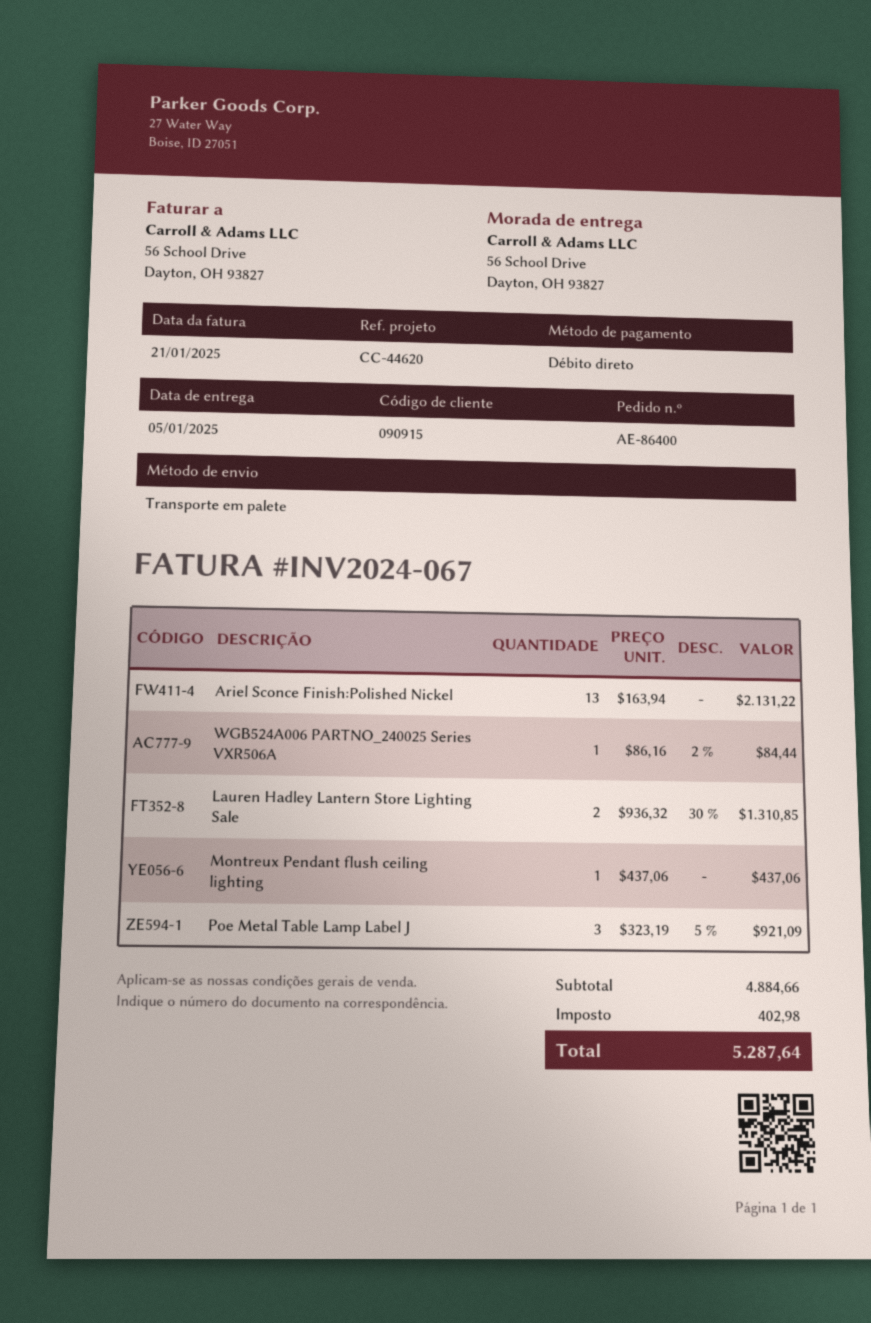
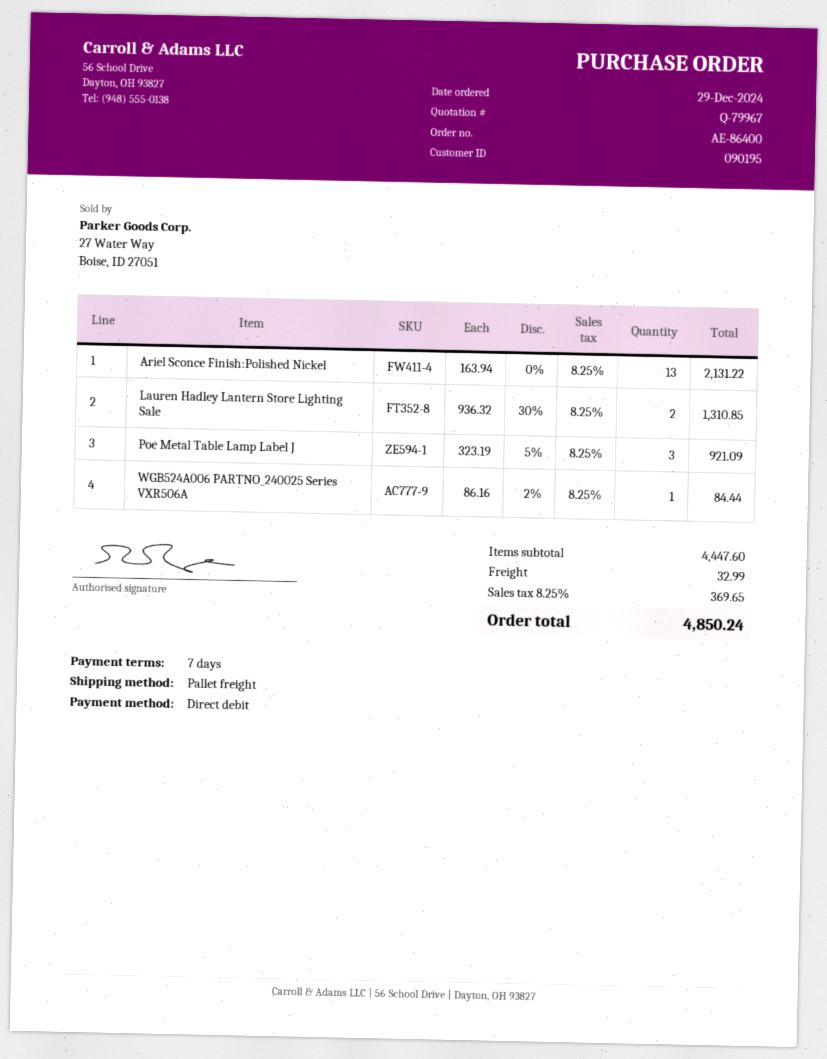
customer number: 090915 -> 090195
Montreux Pendant flush ceiling lighting: 1 x 437.06 = 437.06 -> none
subtotal: 4884.66 -> 4447.60
shipping: none -> 32.99
tax: 402.98 -> 369.65
total: 5287.64 -> 4850.24

